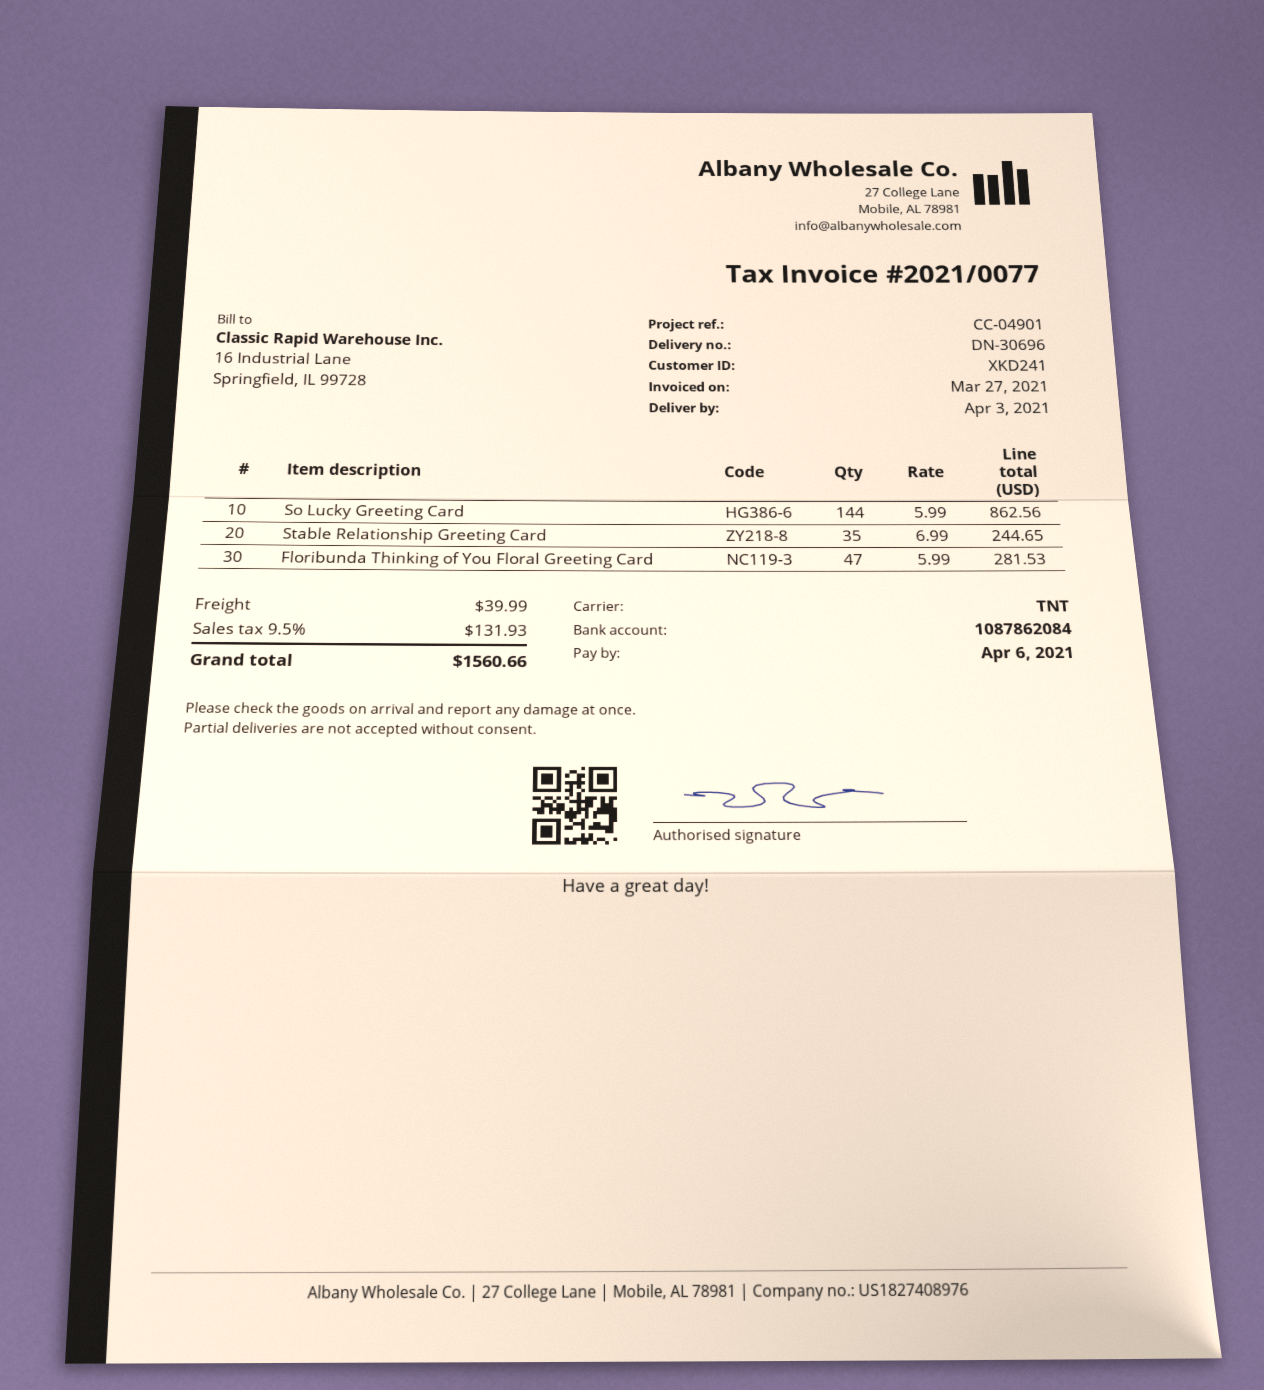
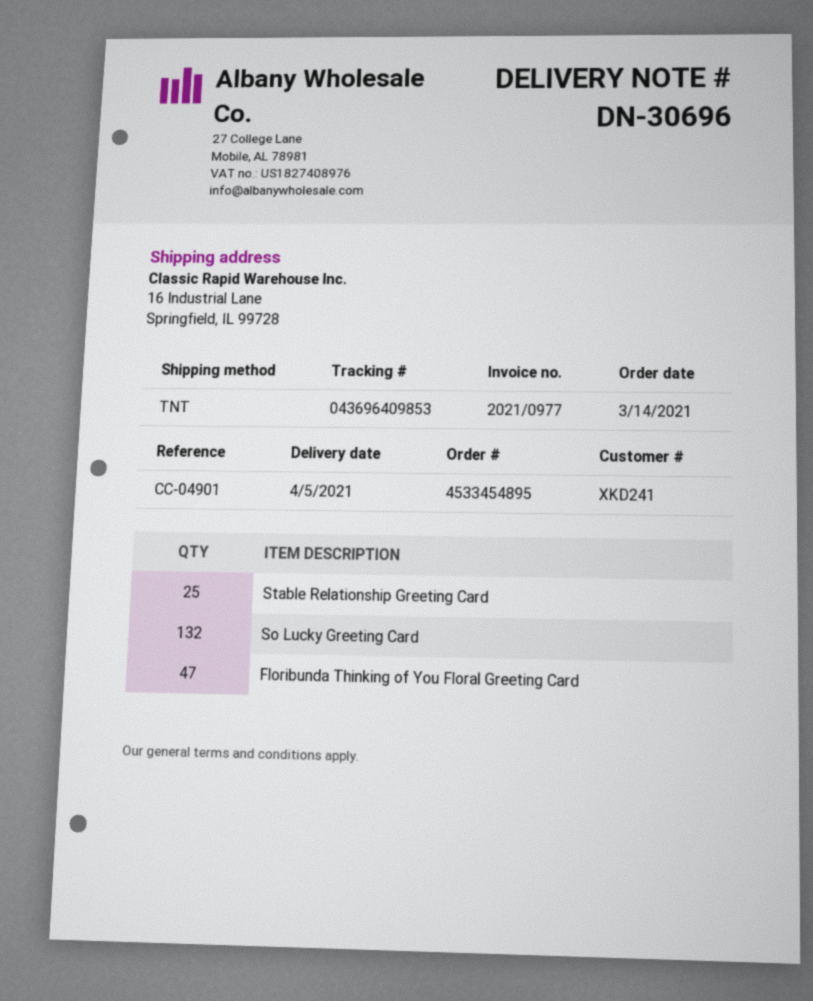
delivery date: 2021-04-03 -> 2021-04-05
invoice number: 2021/0077 -> 2021/0977
So Lucky Greeting Card: 144 -> 132
Stable Relationship Greeting Card: 35 -> 25

